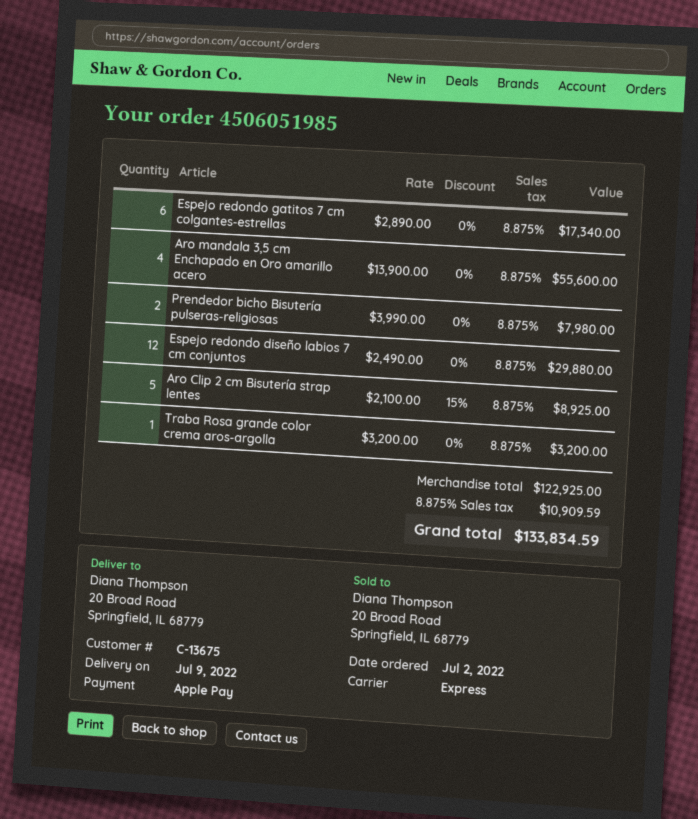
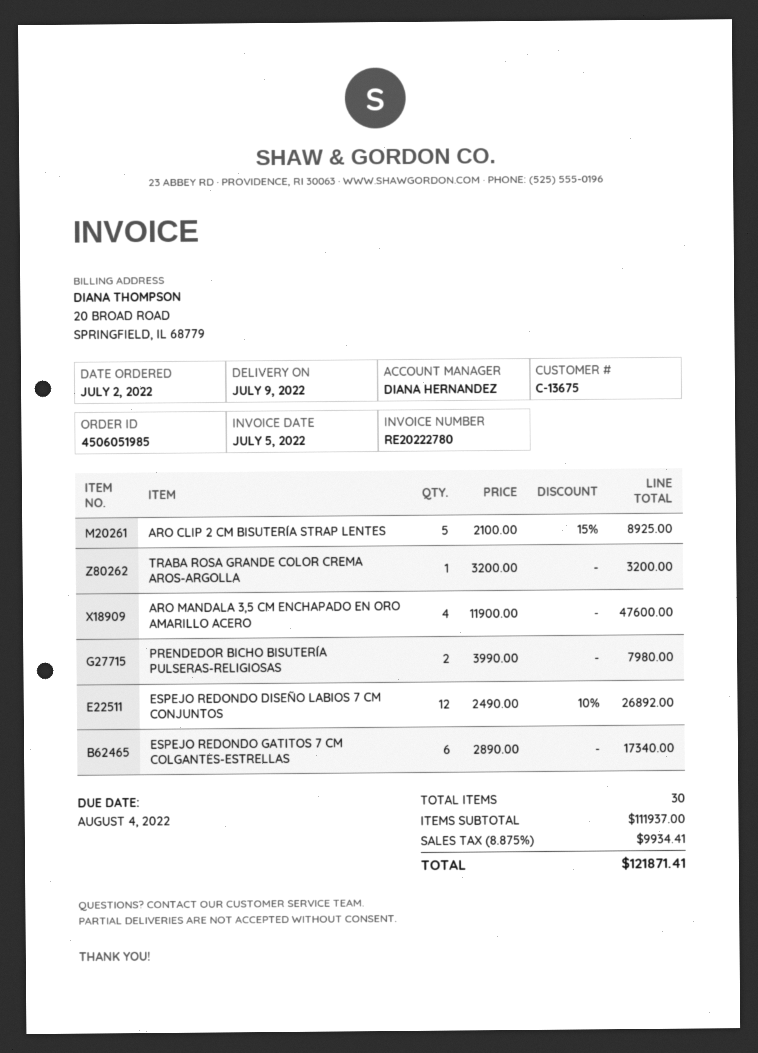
Aro mandala 3,5 cm Enchapado en Oro amarillo acero: 4 x 13900.00 = 55600.00 -> 4 x 11900.00 = 47600.00
Espejo redondo diseño labios 7 cm conjuntos: 12 x 2490.00 = 29880.00 -> 12 x 2490.00 - 10% = 26892.00
subtotal: 122925.00 -> 111937.00
tax: 8.875% = 10909.59 -> 8.875% = 9934.41
total: 133834.59 -> 121871.41

